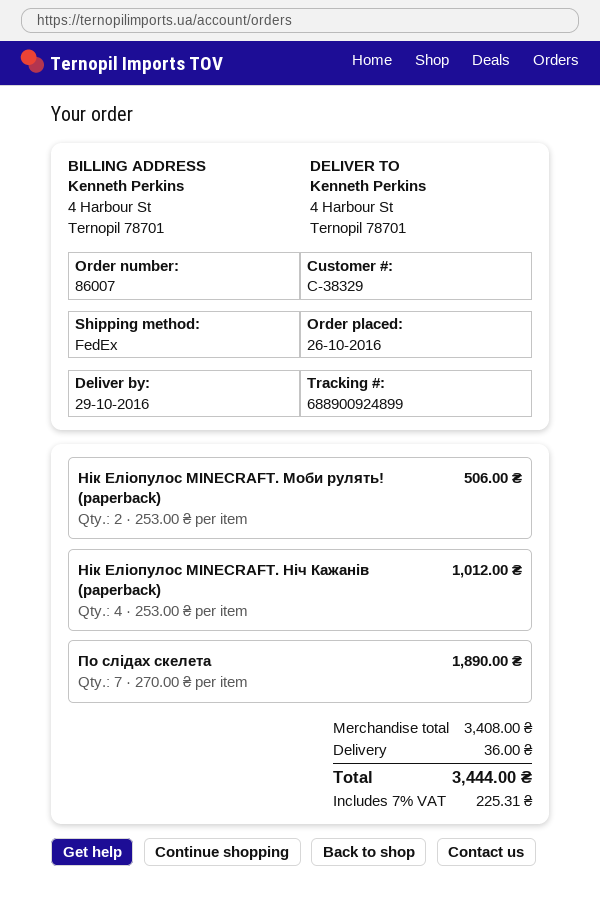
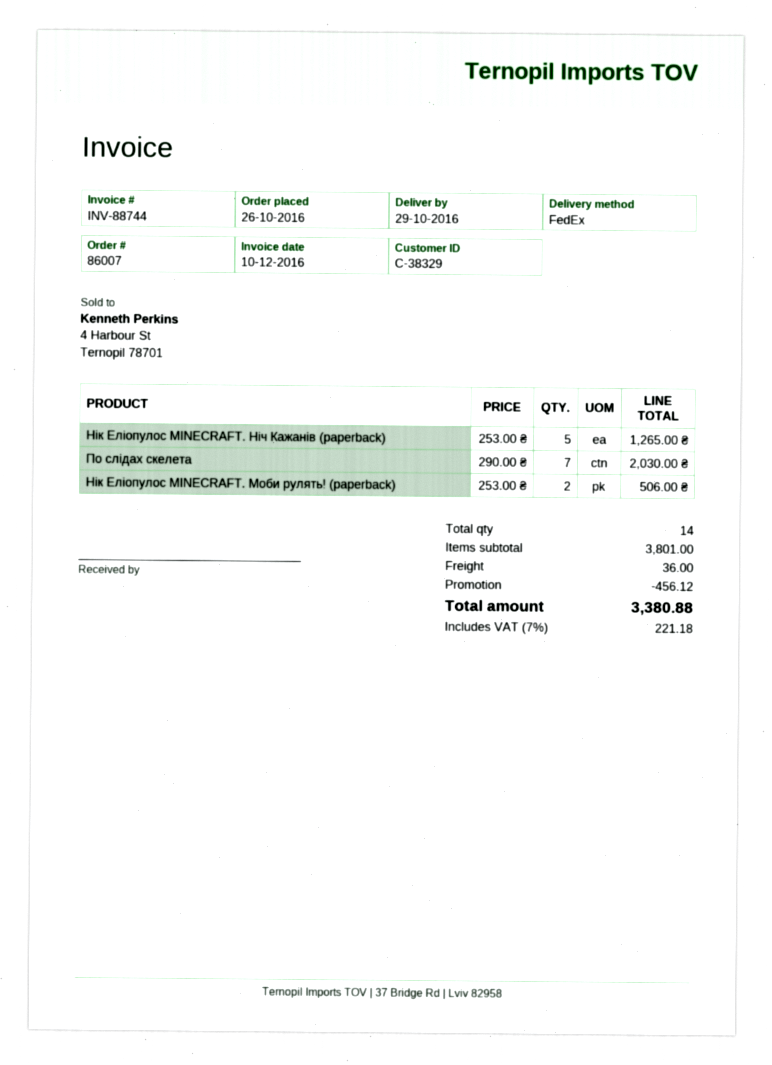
Нік Еліопулос MINECRAFT. Ніч Кажанів (paperback): 4 x 253.00 = 1012.00 -> 5 x 253.00 = 1265.00
По слідах скелета: 7 x 270.00 = 1890.00 -> 7 x 290.00 = 2030.00
subtotal: 3408.00 -> 3801.00
discount: none -> 456.12
tax: 7% = 225.31 -> 7% = 221.18
total: 3444.00 -> 3380.88

